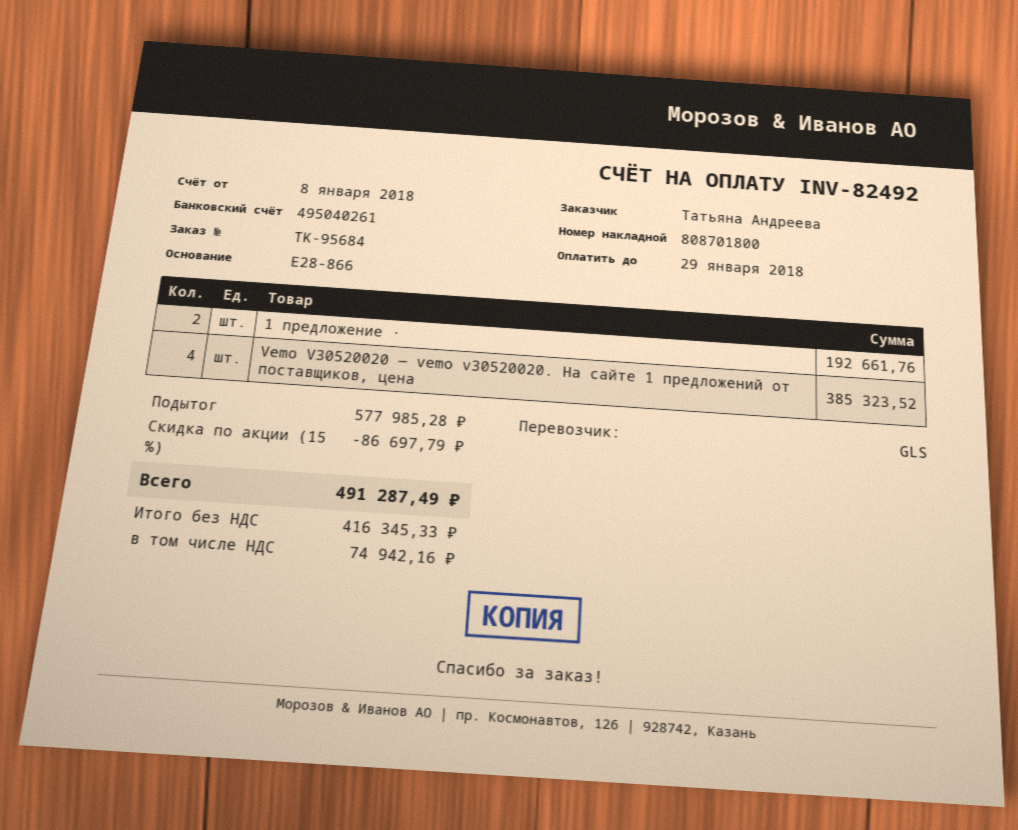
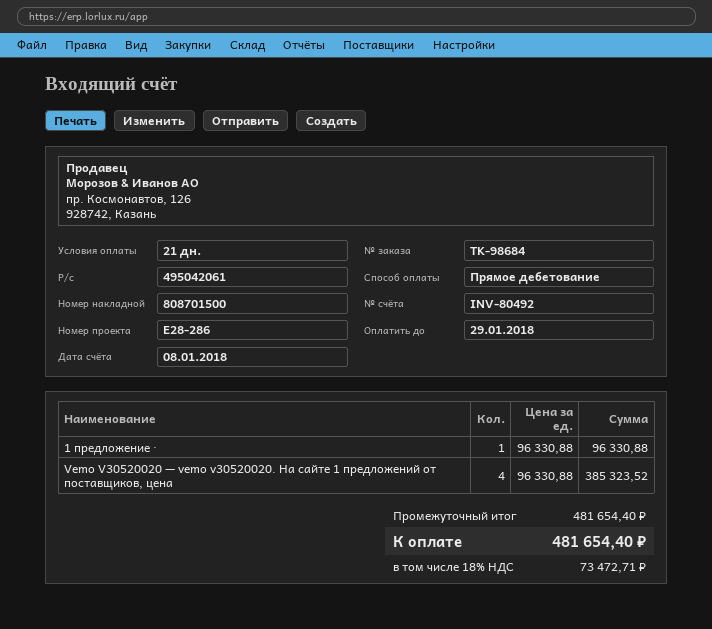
order number: TK-95684 -> TK-98684
delivery note number: 808701800 -> 808701500
invoice number: INV-82492 -> INV-80492
reference: E28-866 -> E28-286
bank account: 495040261 -> 495042061
1 предложение ·: 2 for 192661.76 -> 1 for 96330.88
subtotal: 577985.28 -> 481654.40
discount: 15% = 86697.79 -> none
tax: 74942.16 -> 73472.71
total: 491287.49 -> 481654.40

